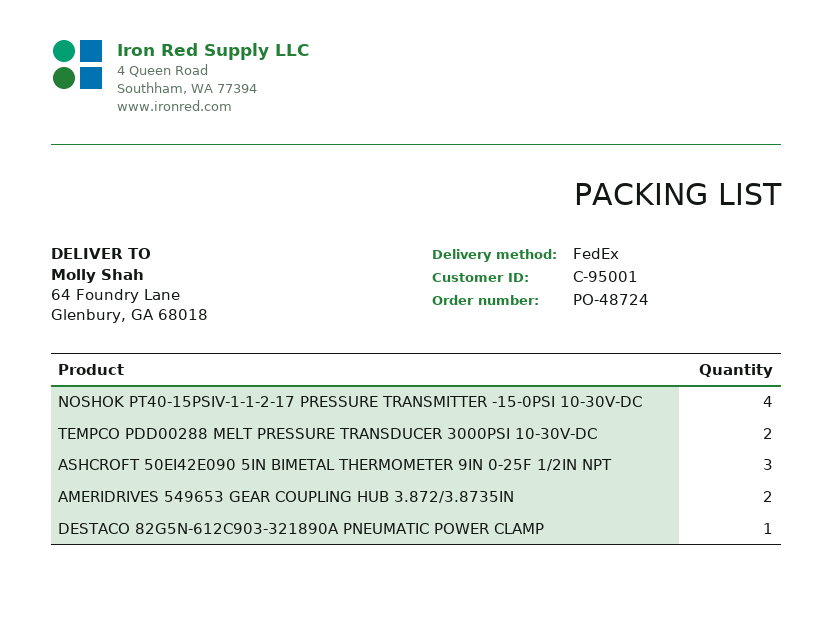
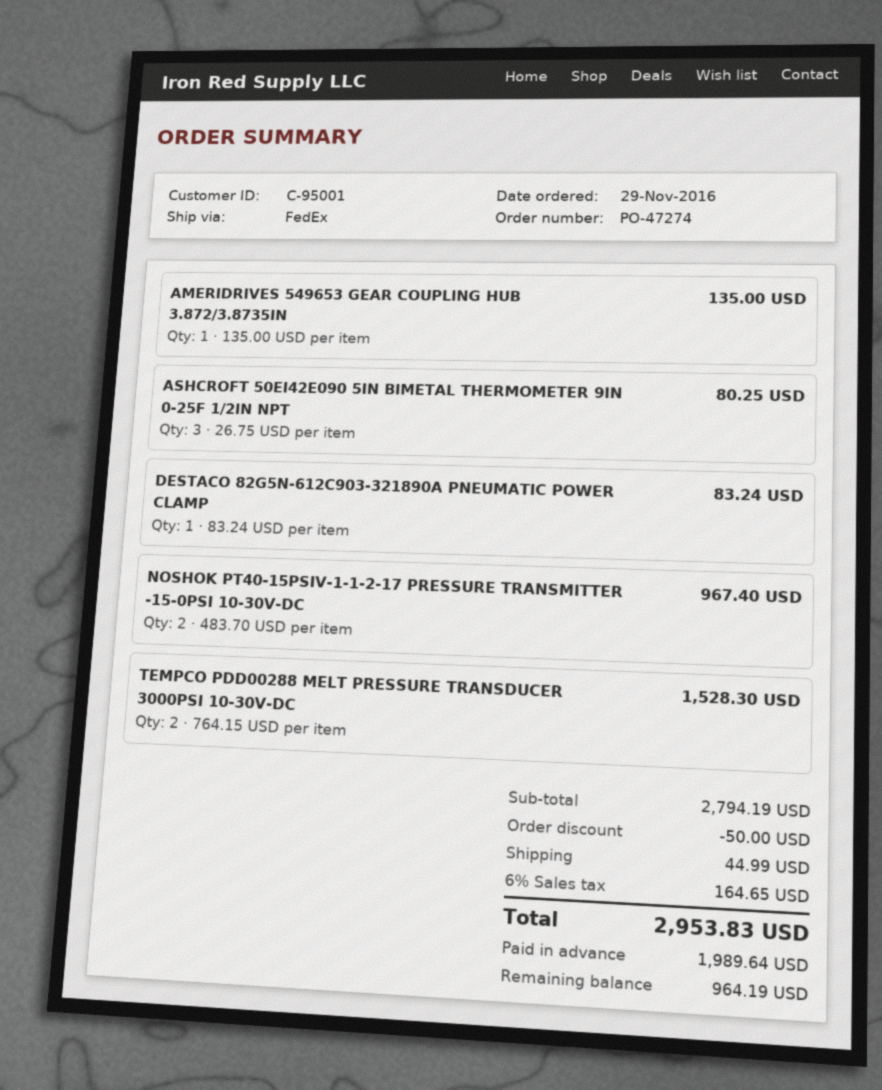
order number: PO-48724 -> PO-47274
NOSHOK PT40-15PSIV-1-1-2-17 PRESSURE TRANSMITTER -15-0PSI 10-30V-DC: 4 -> 2
AMERIDRIVES 549653 GEAR COUPLING HUB 3.872/3.8735IN: 2 -> 1

